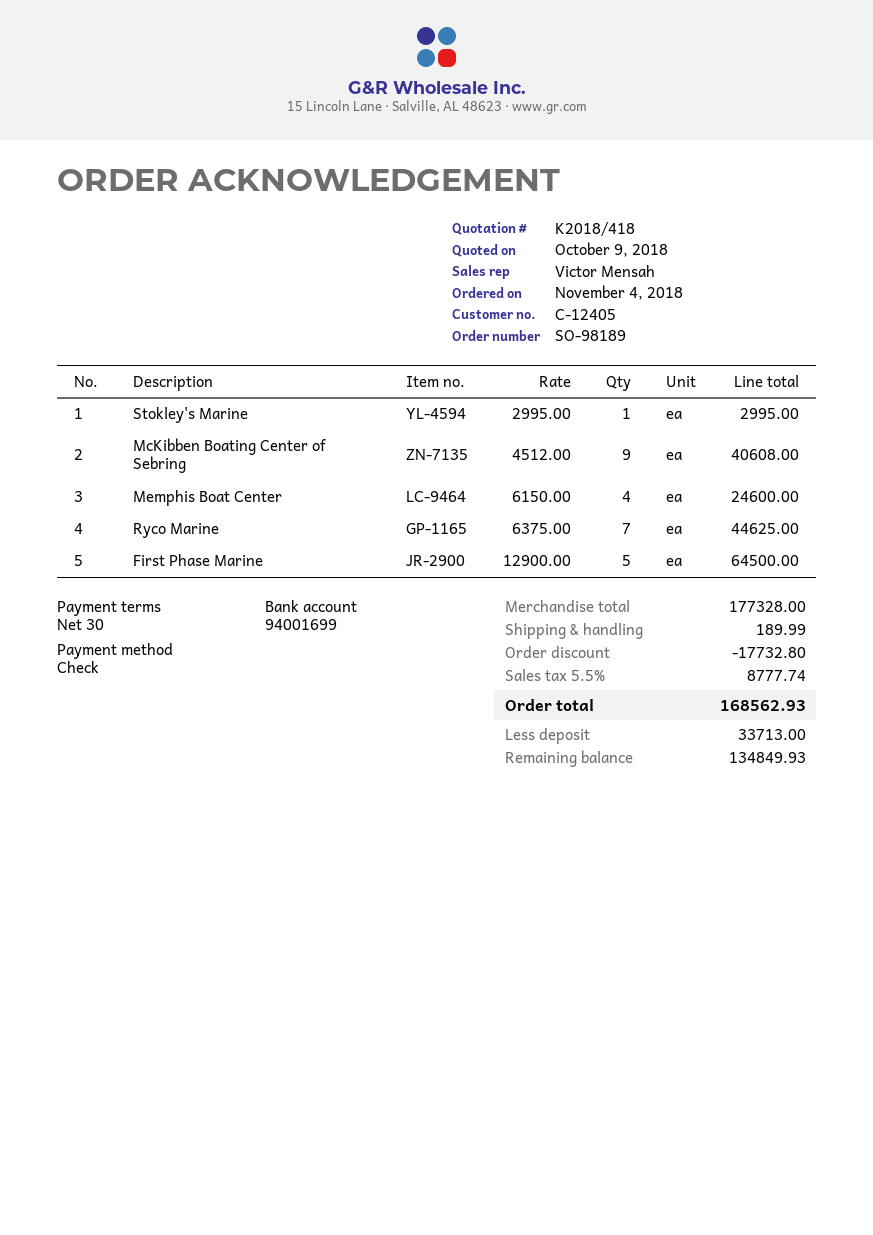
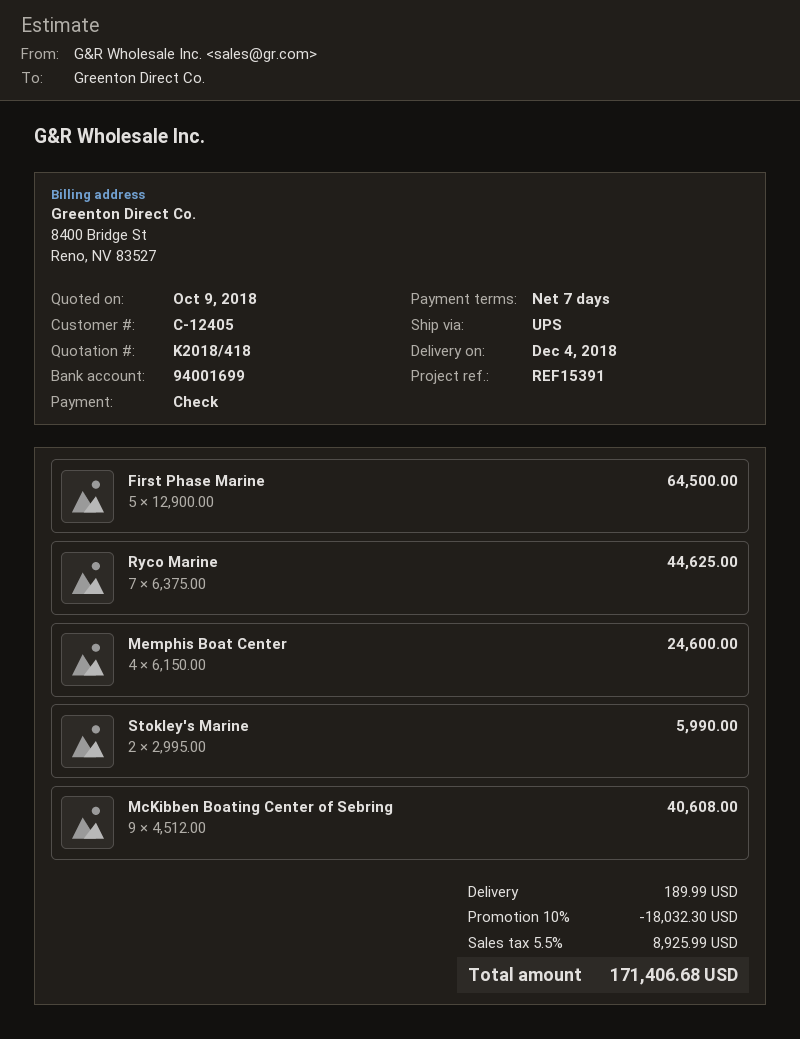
payment terms: 30 days -> 7 days
Stokley's Marine: 1 x 2995.00 = 2995.00 -> 2 x 2995.00 = 5990.00
discount: 17732.80 -> 18032.30
tax: 5.5% = 8777.74 -> 5.5% = 8925.99
total: 168562.93 -> 171406.68

